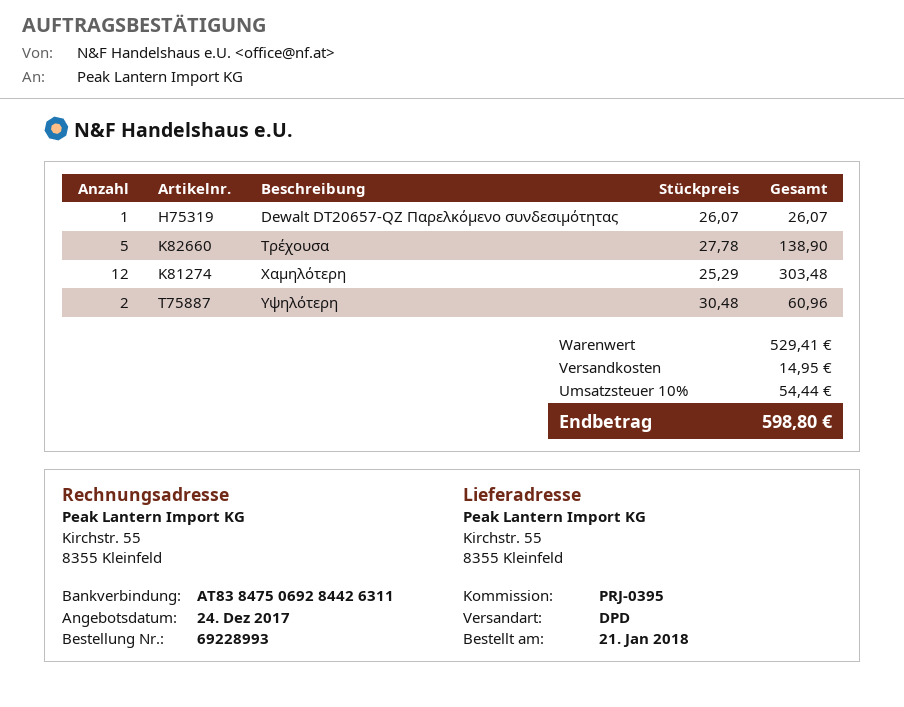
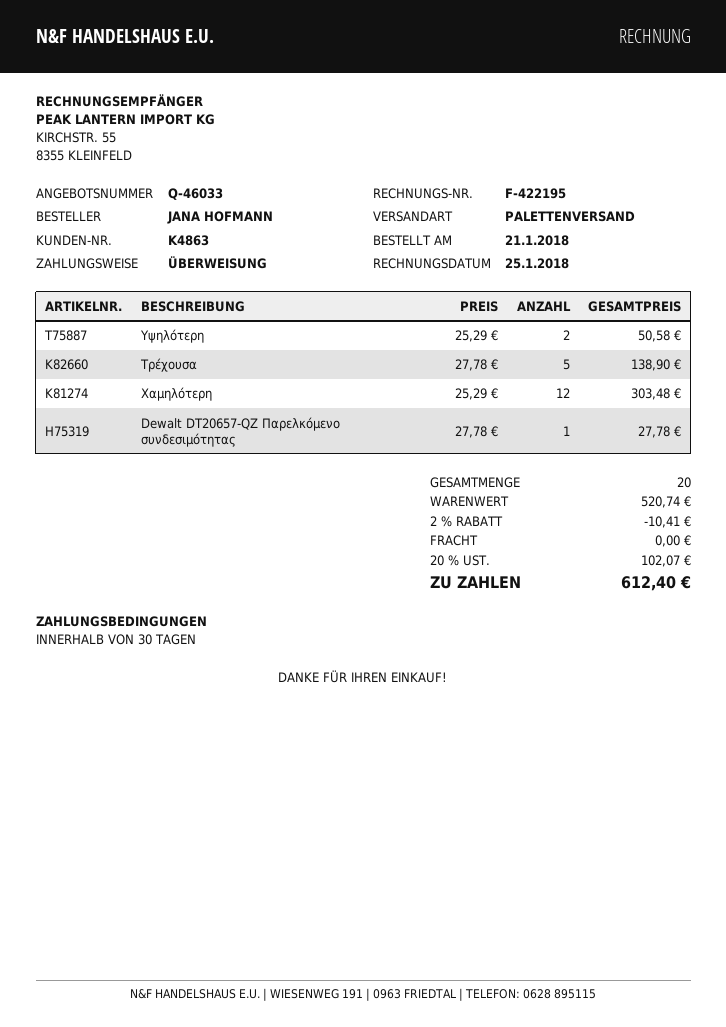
shipping method: DPD -> pallet freight
Dewalt DT20657-QZ Παρελκόμενο συνδεσιμότητας: 1 x 26.07 = 26.07 -> 1 x 27.78 = 27.78
Υψηλότερη: 2 x 30.48 = 60.96 -> 2 x 25.29 = 50.58
subtotal: 529.41 -> 520.74
discount: none -> 2% = 10.41
shipping: 14.95 -> 0.00
tax: 10% = 54.44 -> 20% = 102.07
total: 598.80 -> 612.40

